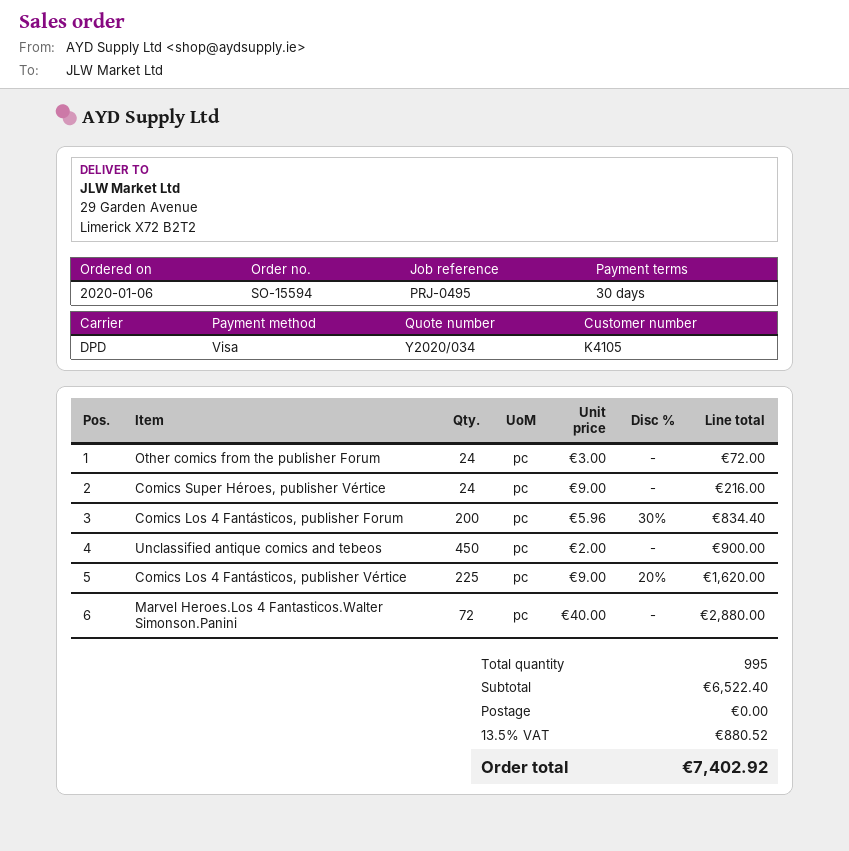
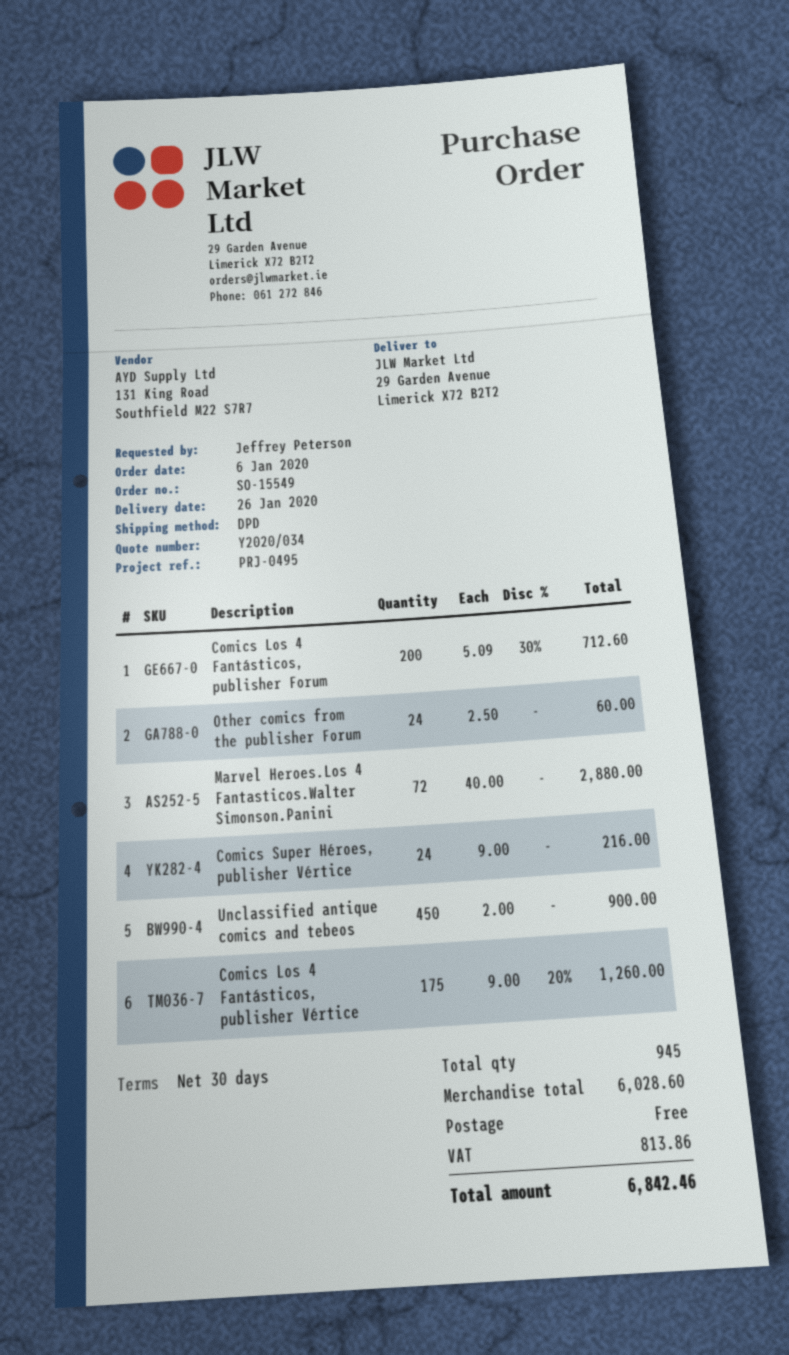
order number: SO-15594 -> SO-15549
Other comics from the publisher Forum: 24 x 3.00 = 72.00 -> 24 x 2.50 = 60.00
Comics Los 4 Fantásticos, publisher Forum: 200 x 5.96 - 30% = 834.40 -> 200 x 5.09 - 30% = 712.60
Comics Los 4 Fantásticos, publisher Vértice: 225 x 9.00 - 20% = 1620.00 -> 175 x 9.00 - 20% = 1260.00
total quantity: 995 -> 945
subtotal: 6522.40 -> 6028.60
tax: 880.52 -> 813.86
total: 7402.92 -> 6842.46

